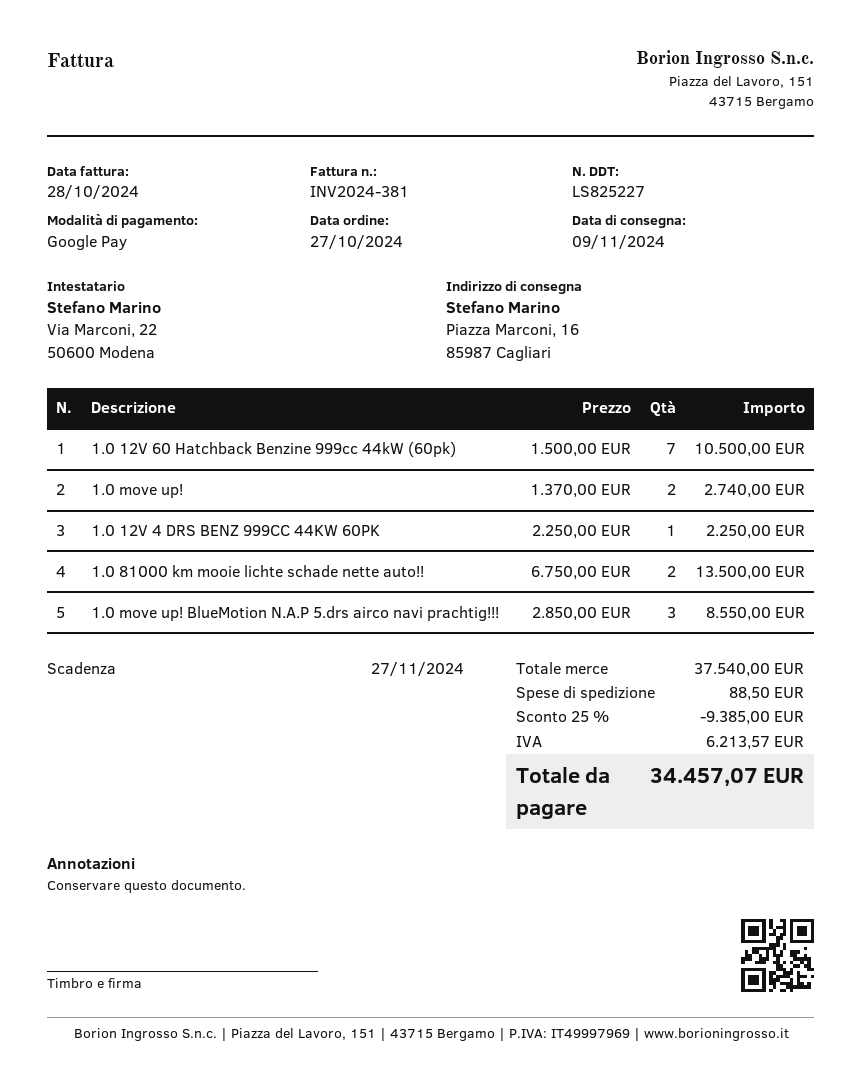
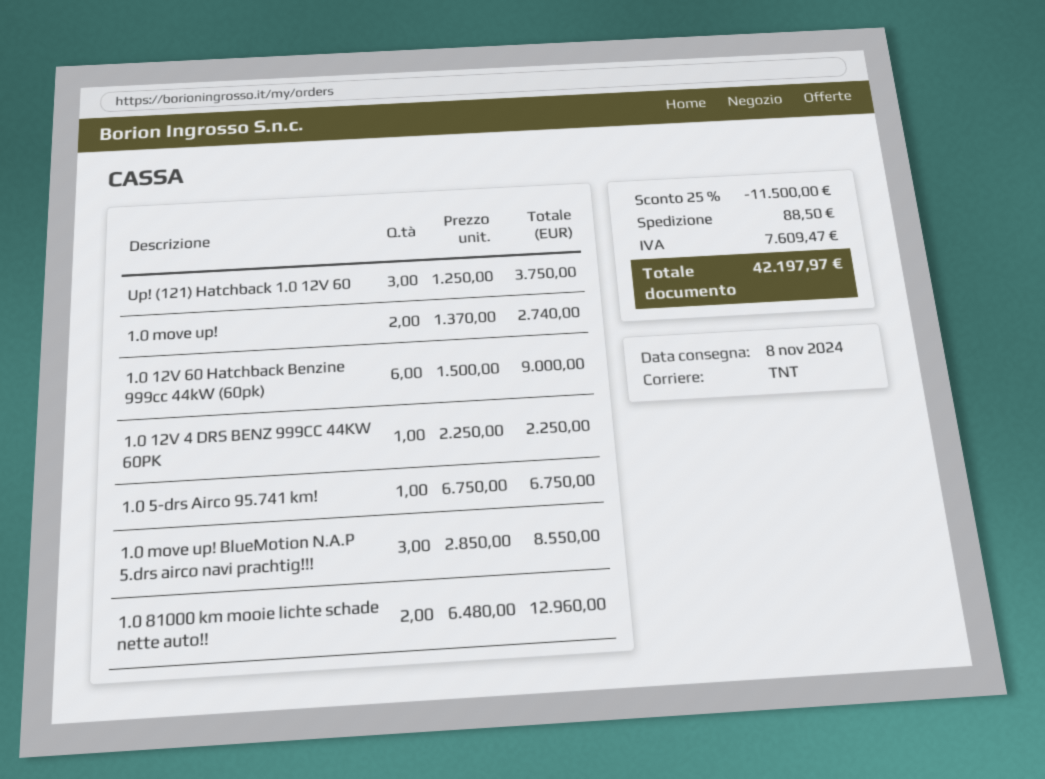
delivery date: 2024-11-09 -> 2024-11-08
1.0 12V 60 Hatchback Benzine 999cc 44kW (60pk): 7 x 1500.00 = 10500.00 -> 6 x 1500.00 = 9000.00
1.0 81000 km mooie lichte schade nette auto!!: 2 x 6750.00 = 13500.00 -> 2 x 6480.00 = 12960.00
Up! (121) Hatchback 1.0 12V 60: none -> 3 x 1250.00 = 3750.00
1.0 5-drs Airco 95.741 km!: none -> 1 x 6750.00 = 6750.00
discount: 25% = 9385.00 -> 25% = 11500.00
tax: 6213.57 -> 7609.47
total: 34457.07 -> 42197.97

